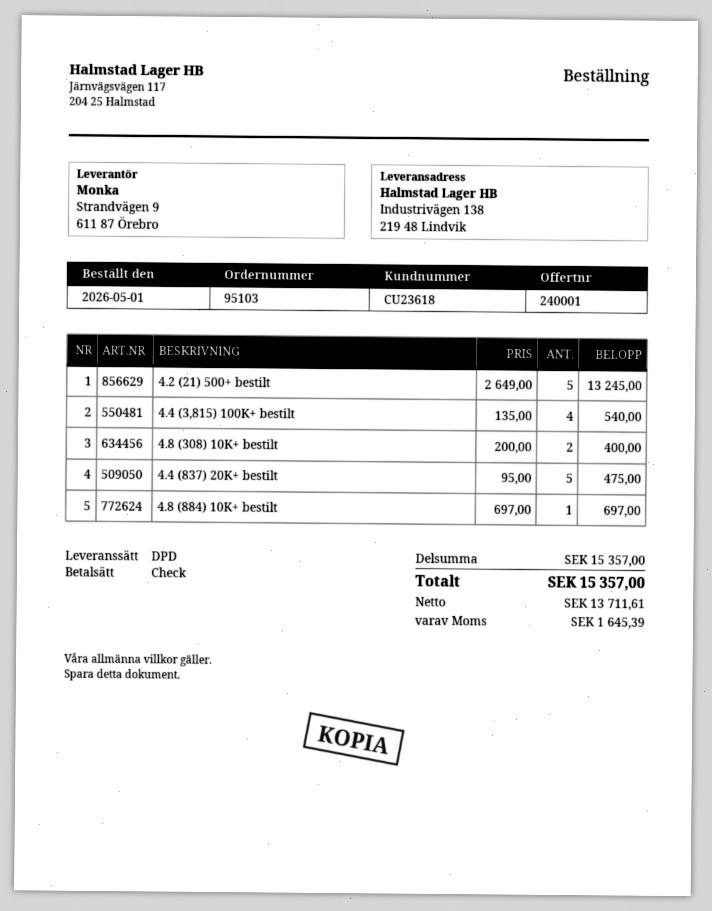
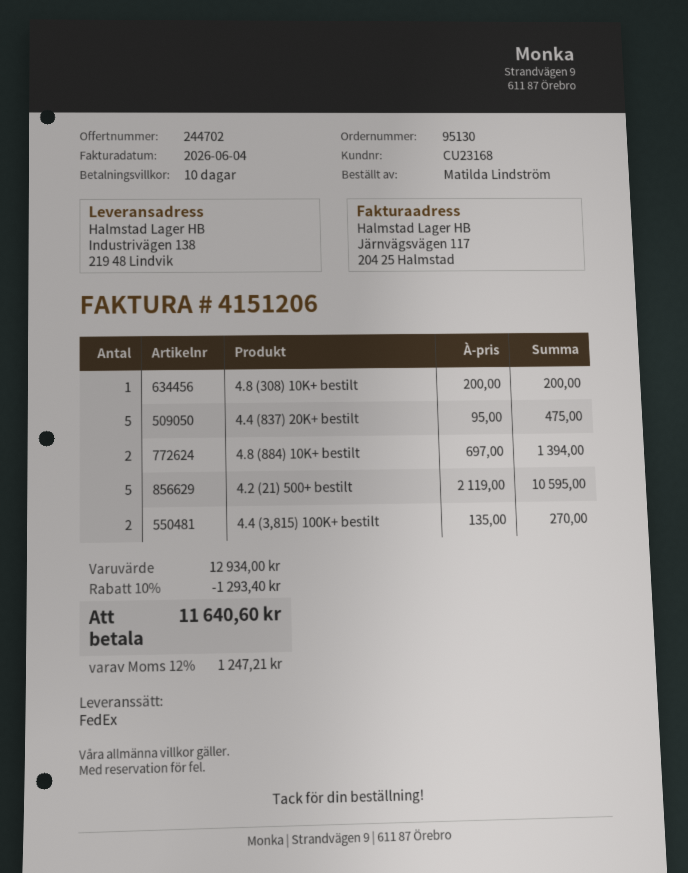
quote number: 240001 -> 244702
order number: 95103 -> 95130
customer number: CU23618 -> CU23168
shipping method: DPD -> FedEx
4.2 (21) 500+ bestilt: 5 x 2649.00 = 13245.00 -> 5 x 2119.00 = 10595.00
4.4 (3,815) 100K+ bestilt: 4 x 135.00 = 540.00 -> 2 x 135.00 = 270.00
4.8 (308) 10K+ bestilt: 2 x 200.00 = 400.00 -> 1 x 200.00 = 200.00
4.8 (884) 10K+ bestilt: 1 x 697.00 = 697.00 -> 2 x 697.00 = 1394.00
subtotal: 15357.00 -> 12934.00
discount: none -> 10% = 1293.40
tax: 1645.39 -> 1247.21
total: 15357.00 -> 11640.60

